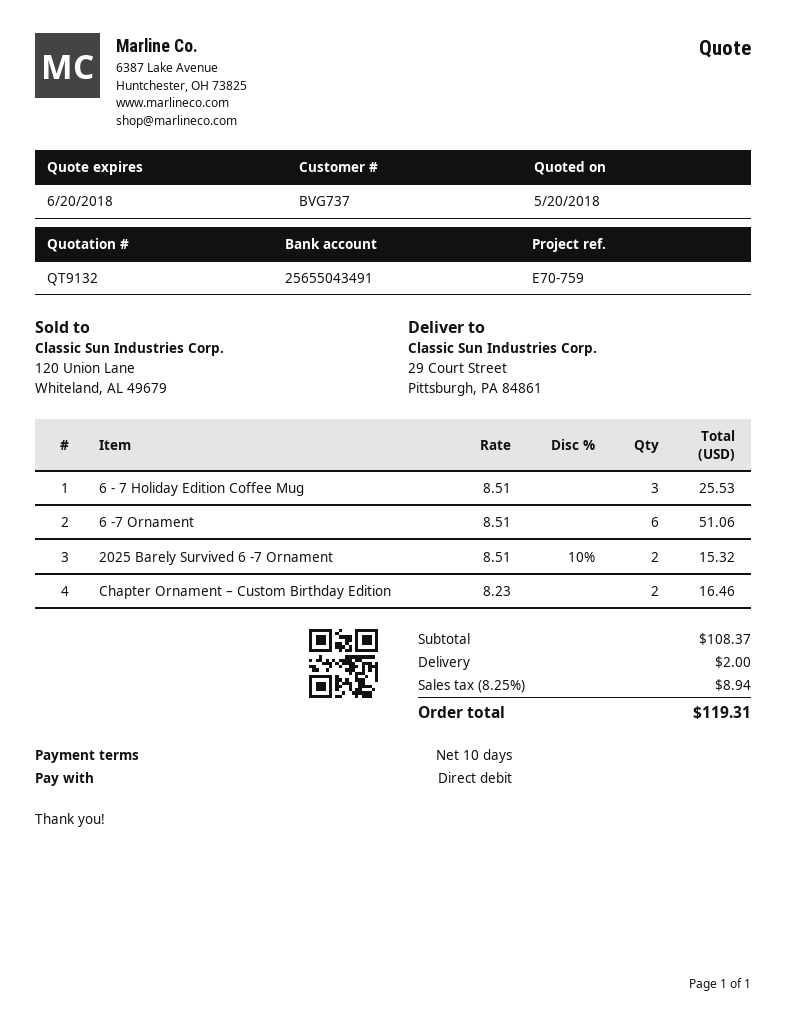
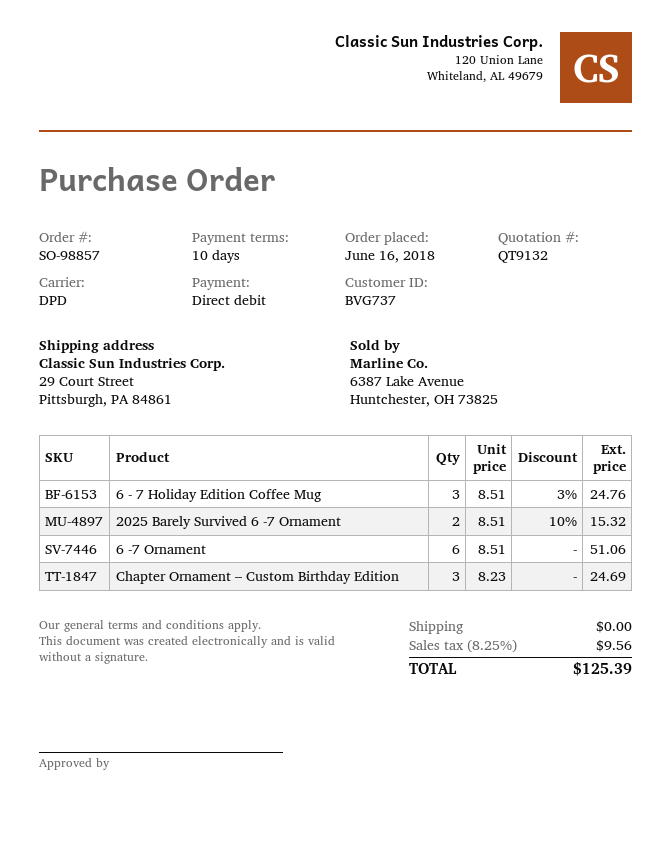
6 - 7 Holiday Edition Coffee Mug: 3 x 8.51 = 25.53 -> 3 x 8.51 - 3% = 24.76
Chapter Ornament – Custom Birthday Edition: 2 x 8.23 = 16.46 -> 3 x 8.23 = 24.69
shipping: 2.00 -> 0.00
tax: 8.25% = 8.94 -> 8.25% = 9.56
total: 119.31 -> 125.39

